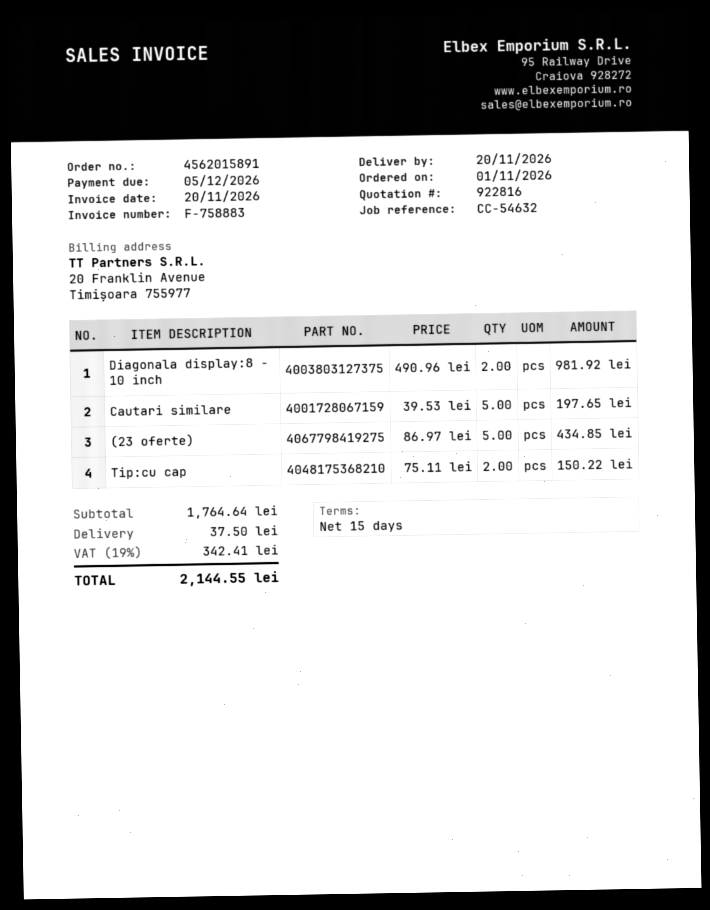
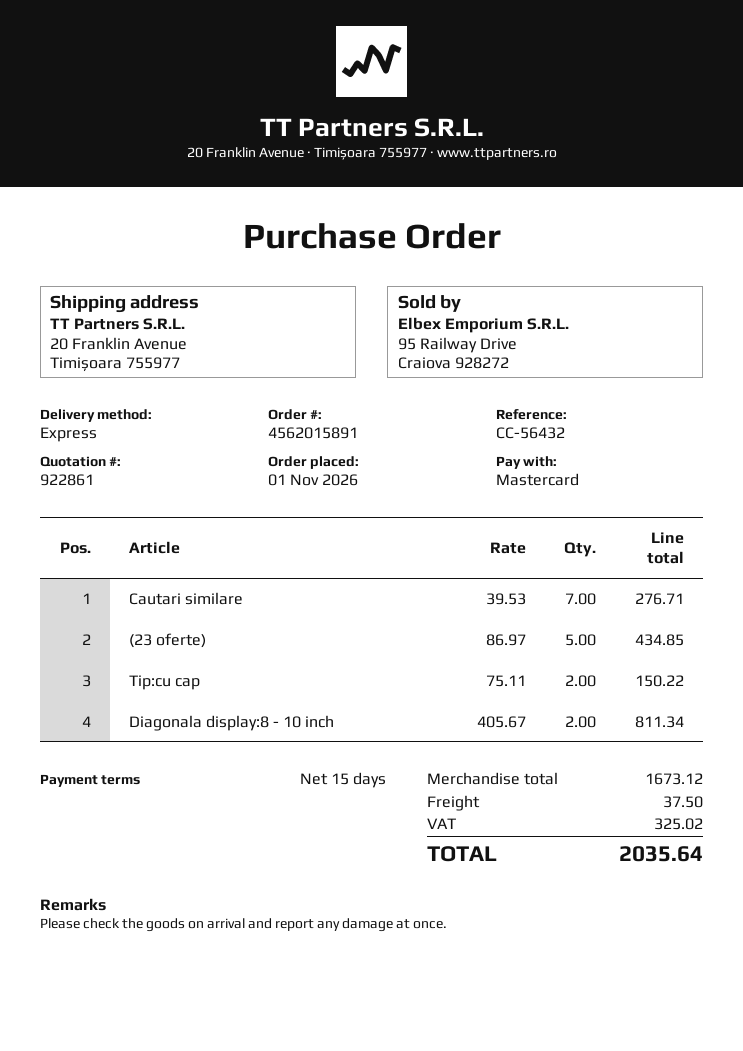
quote number: 922816 -> 922861
reference: CC-54632 -> CC-56432
Diagonala display:8 - 10 inch: 2 x 490.96 = 981.92 -> 2 x 405.67 = 811.34
Cautari similare: 5 x 39.53 = 197.65 -> 7 x 39.53 = 276.71
subtotal: 1764.64 -> 1673.12
tax: 342.41 -> 325.02
total: 2144.55 -> 2035.64

